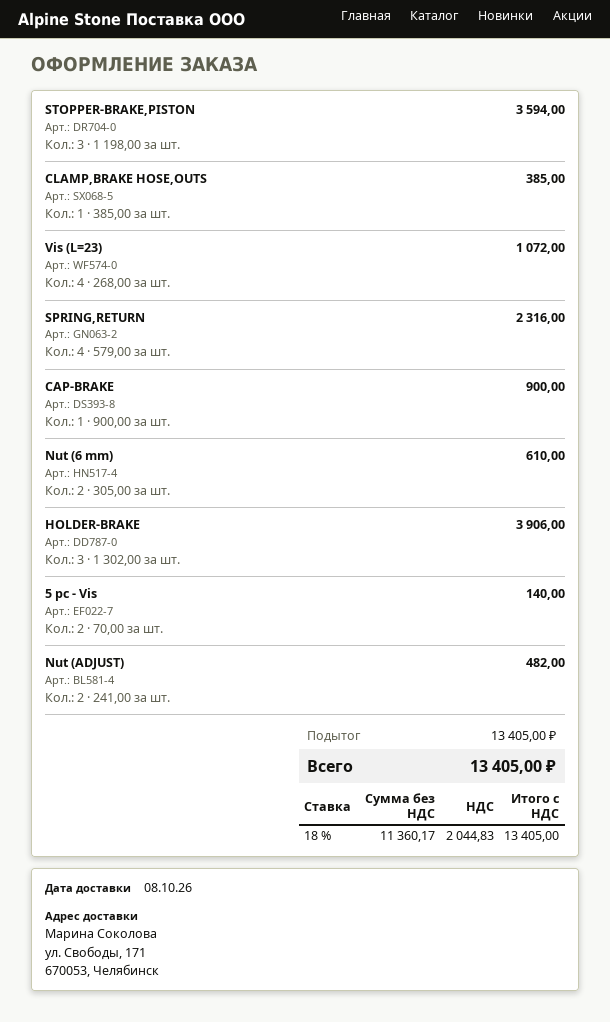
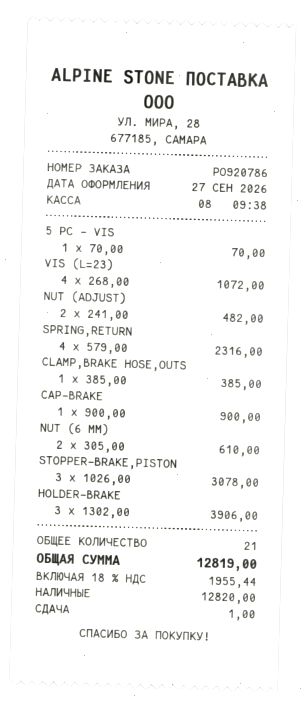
STOPPER-BRAKE,PISTON: 3 x 1198.00 = 3594.00 -> 3 x 1026.00 = 3078.00
5 pc - Vis: 2 x 70.00 = 140.00 -> 1 x 70.00 = 70.00
tax: 18% = 2044.83 -> 18% = 1955.44
total: 13405.00 -> 12819.00

